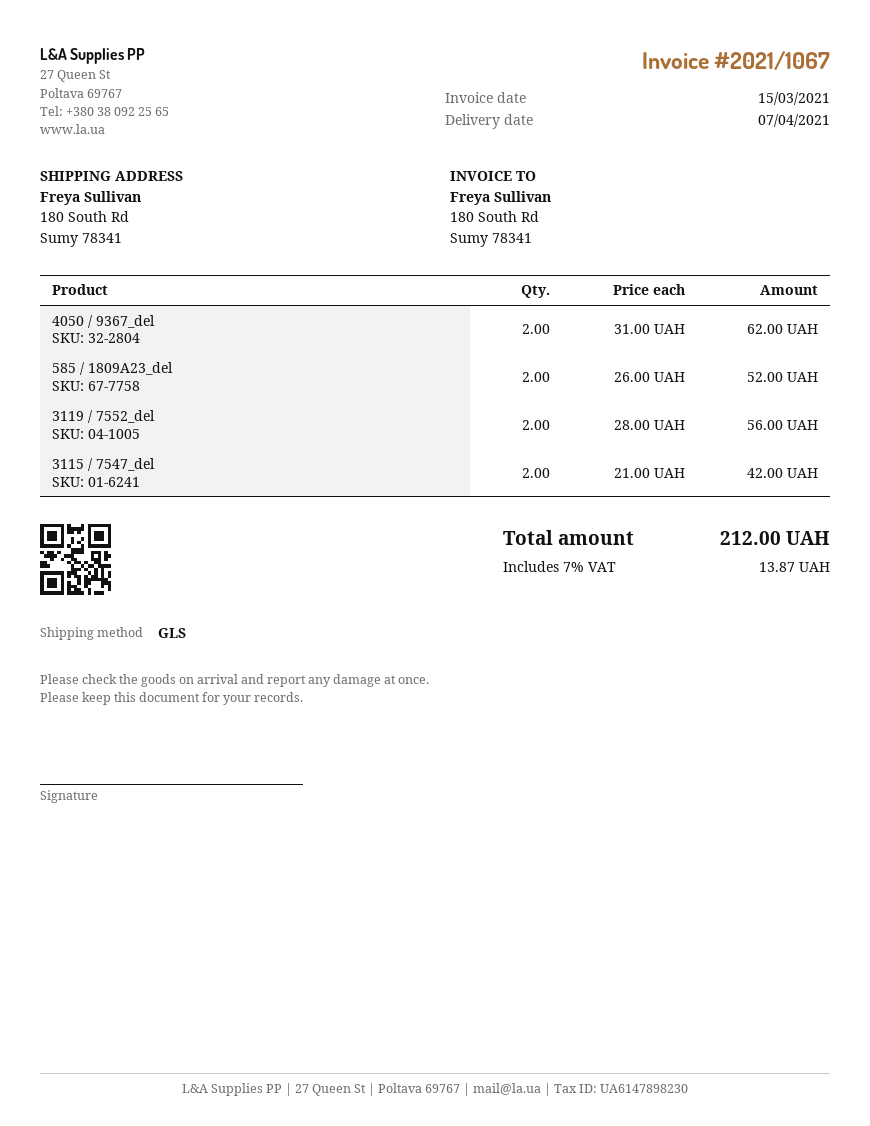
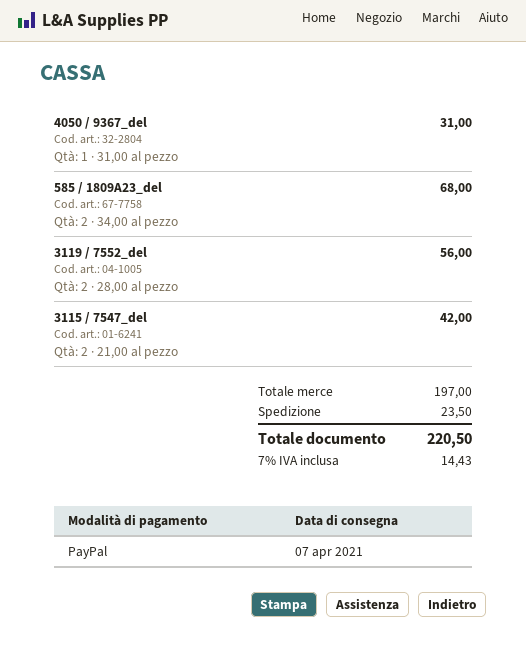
4050 / 9367_del: 2 x 31.00 = 62.00 -> 1 x 31.00 = 31.00
585 / 1809A23_del: 2 x 26.00 = 52.00 -> 2 x 34.00 = 68.00
shipping: none -> 23.50
tax: 7% = 13.87 -> 7% = 14.43
total: 212.00 -> 220.50

